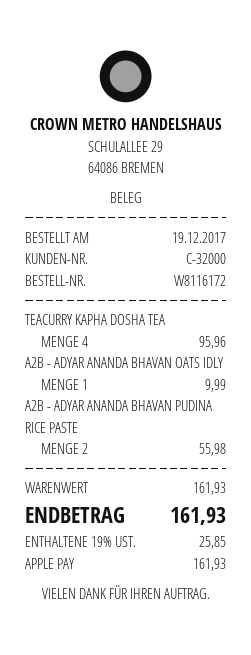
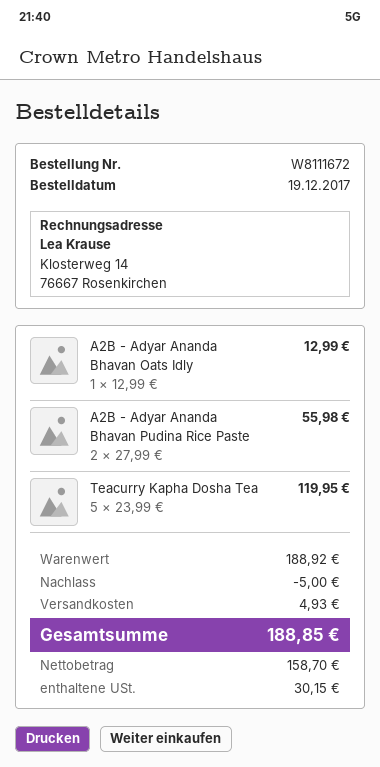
order number: W8116172 -> W8111672
TEACURRY KAPHA DOSHA TEA: 4 for 95.96 -> 5 for 119.95
A2B - ADYAR ANANDA BHAVAN OATS IDLY: 1 for 9.99 -> 1 for 12.99
subtotal: 161.93 -> 188.92
discount: none -> 5.00
shipping: none -> 4.93
tax: 25.85 -> 30.15
total: 161.93 -> 188.85

